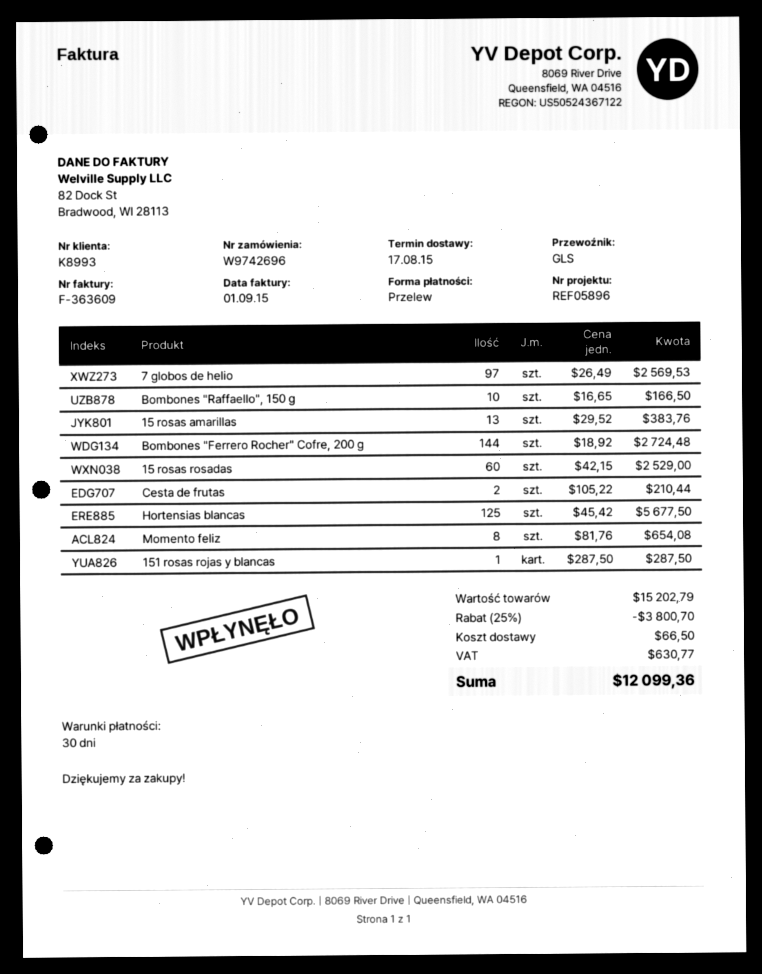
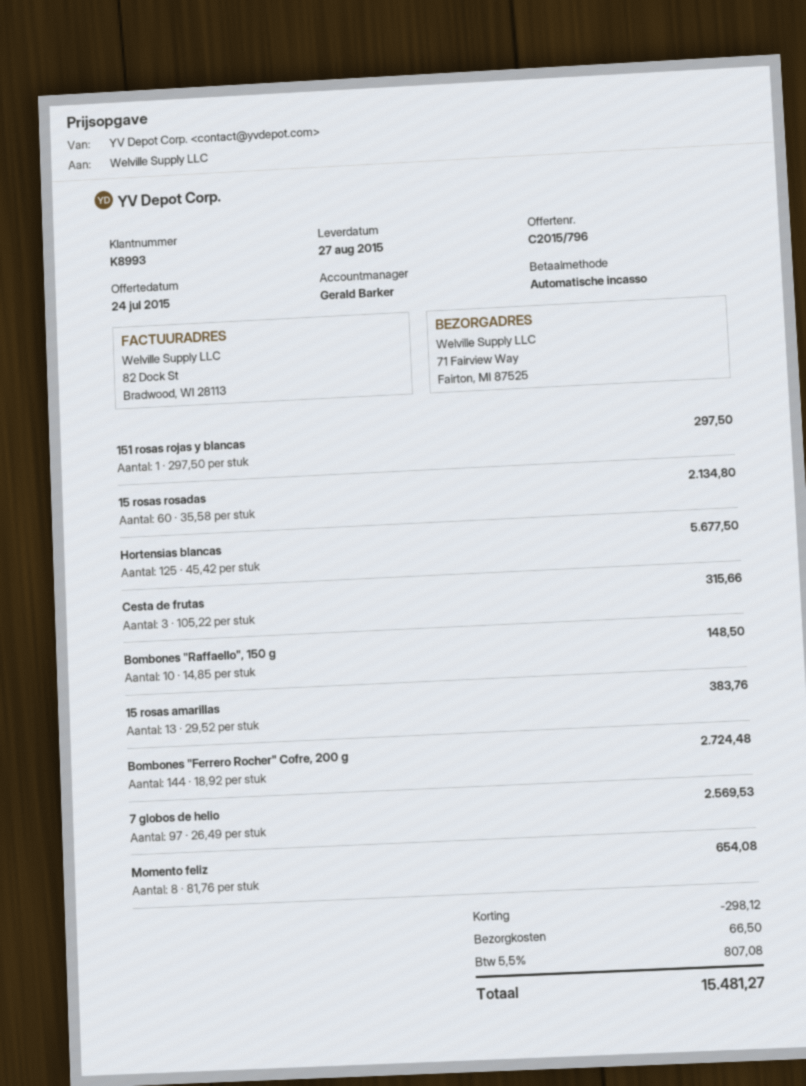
delivery date: 2015-08-17 -> 2015-08-27
payment method: bank transfer -> direct debit
Bombones "Raffaello", 150 g: 10 x 16.65 = 166.50 -> 10 x 14.85 = 148.50
15 rosas rosadas: 60 x 42.15 = 2529.00 -> 60 x 35.58 = 2134.80
Cesta de frutas: 2 x 105.22 = 210.44 -> 3 x 105.22 = 315.66
151 rosas rojas y blancas: 1 x 287.50 = 287.50 -> 1 x 297.50 = 297.50
discount: 3800.70 -> 298.12
tax: 630.77 -> 807.08
total: 12099.36 -> 15481.27

